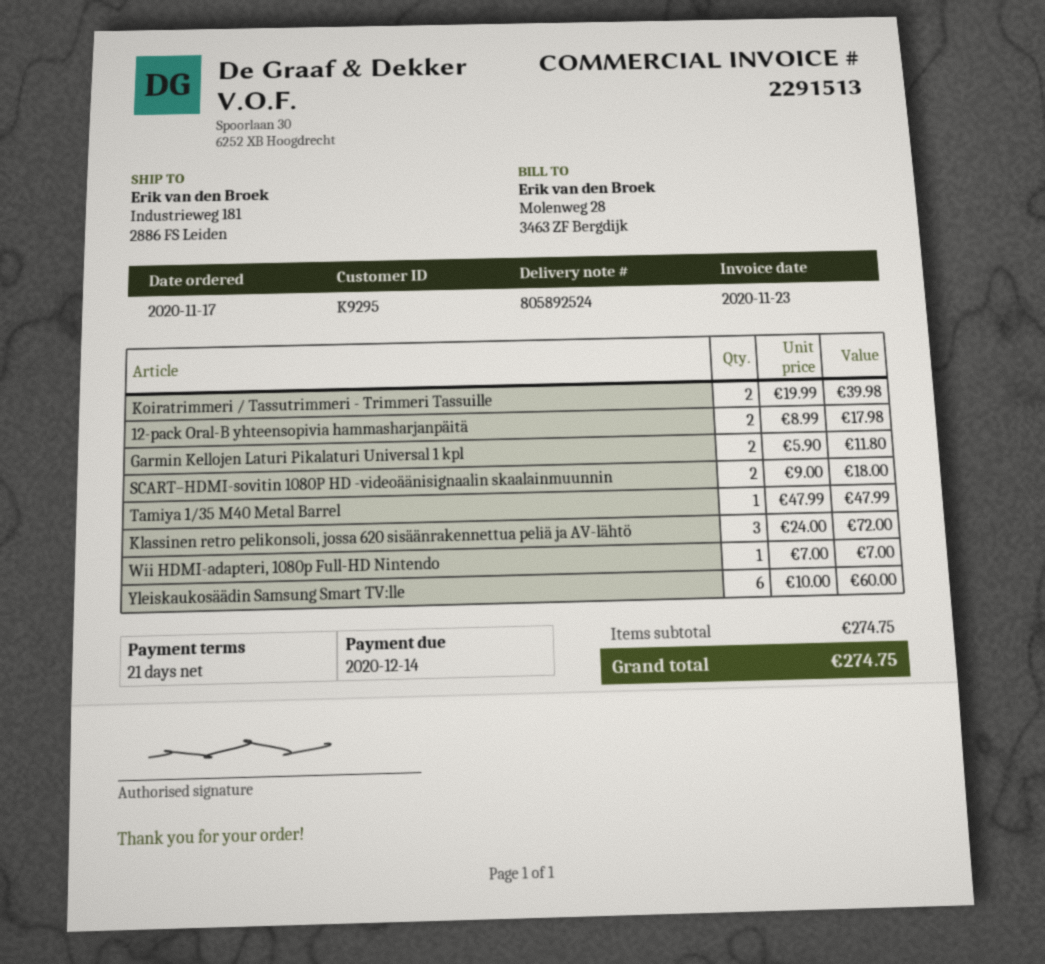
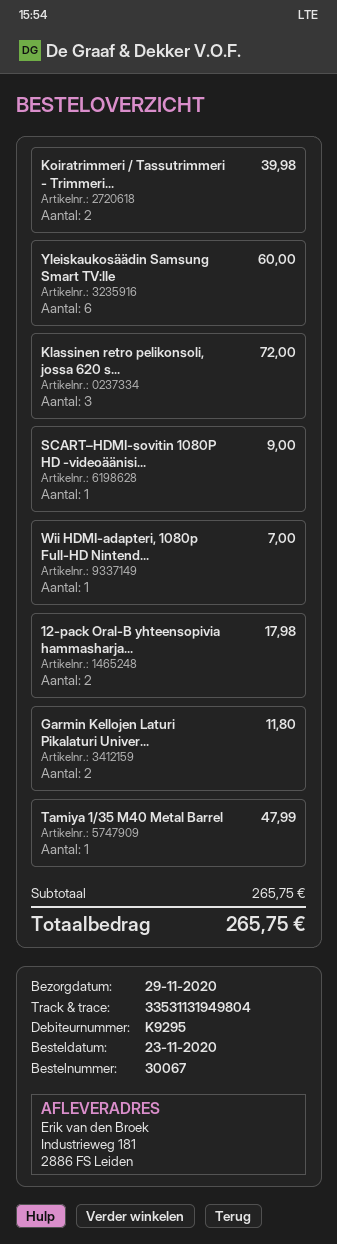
order date: 2020-11-17 -> 2020-11-23
SCART–HDMI-sovitin 1080P HD -videoäänisignaalin skaalainmuunnin: 2 for 18.00 -> 1 for 9.00
subtotal: 274.75 -> 265.75
total: 274.75 -> 265.75

